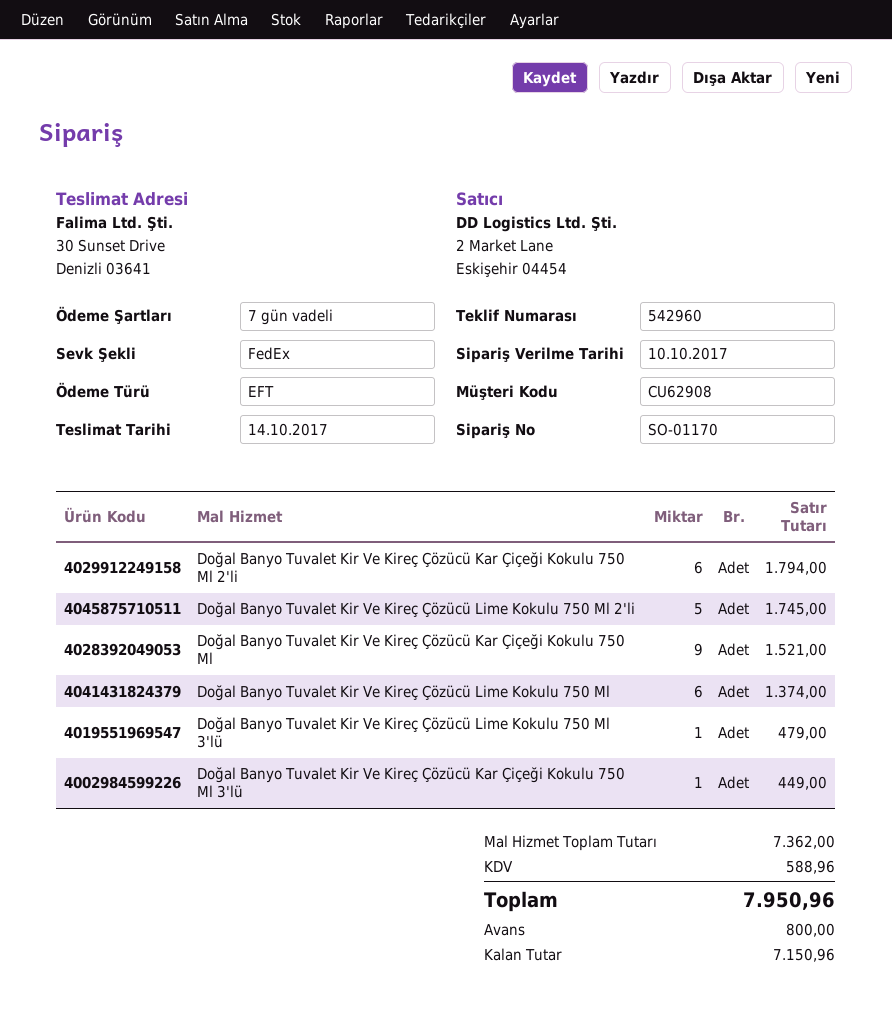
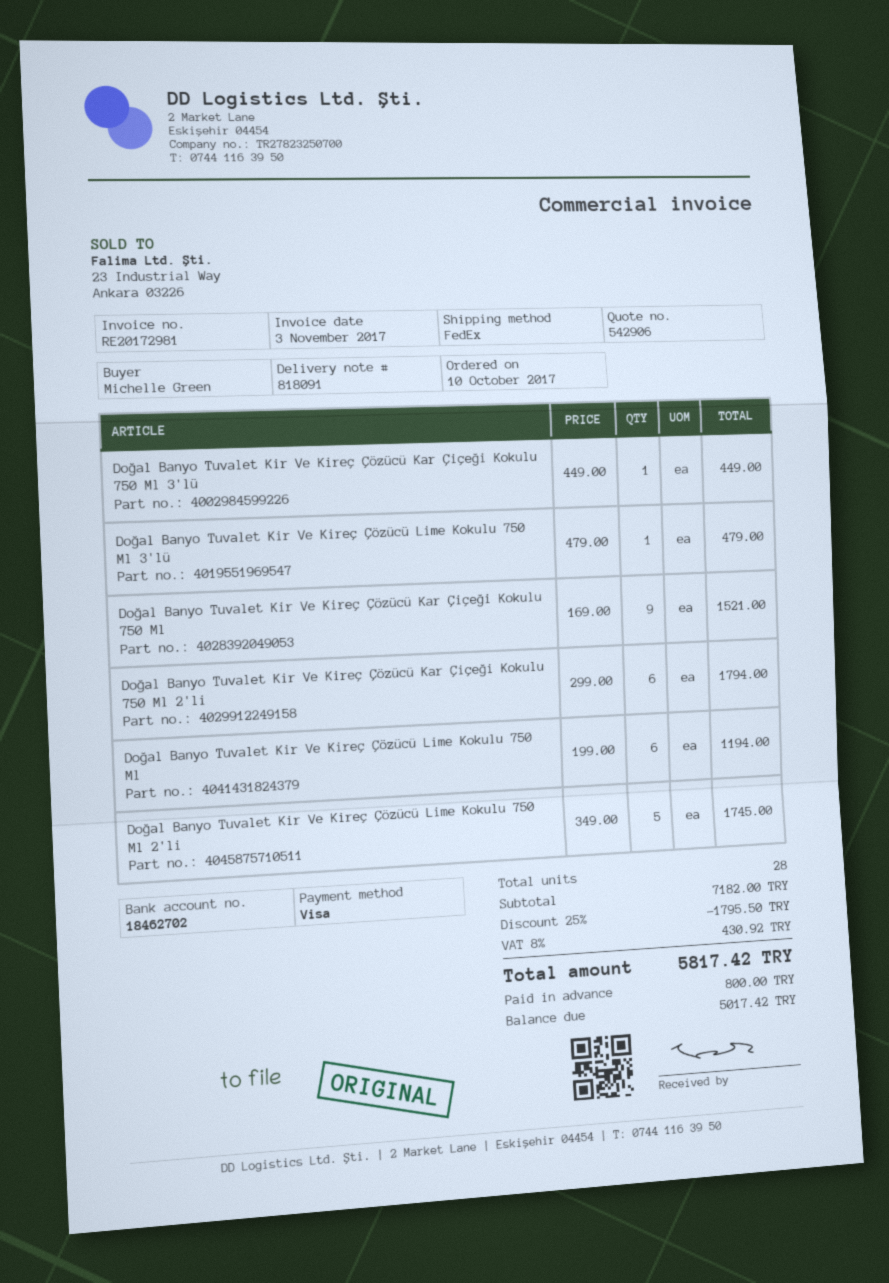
quote number: 542960 -> 542906
payment method: bank transfer -> Visa
Doğal Banyo Tuvalet Kir Ve Kireç Çözücü Lime Kokulu 750 Ml: 6 for 1374.00 -> 6 for 1194.00
subtotal: 7362.00 -> 7182.00
discount: none -> 25% = 1795.50
tax: 588.96 -> 430.92
total: 7950.96 -> 5817.42
balance: 7150.96 -> 5017.42

